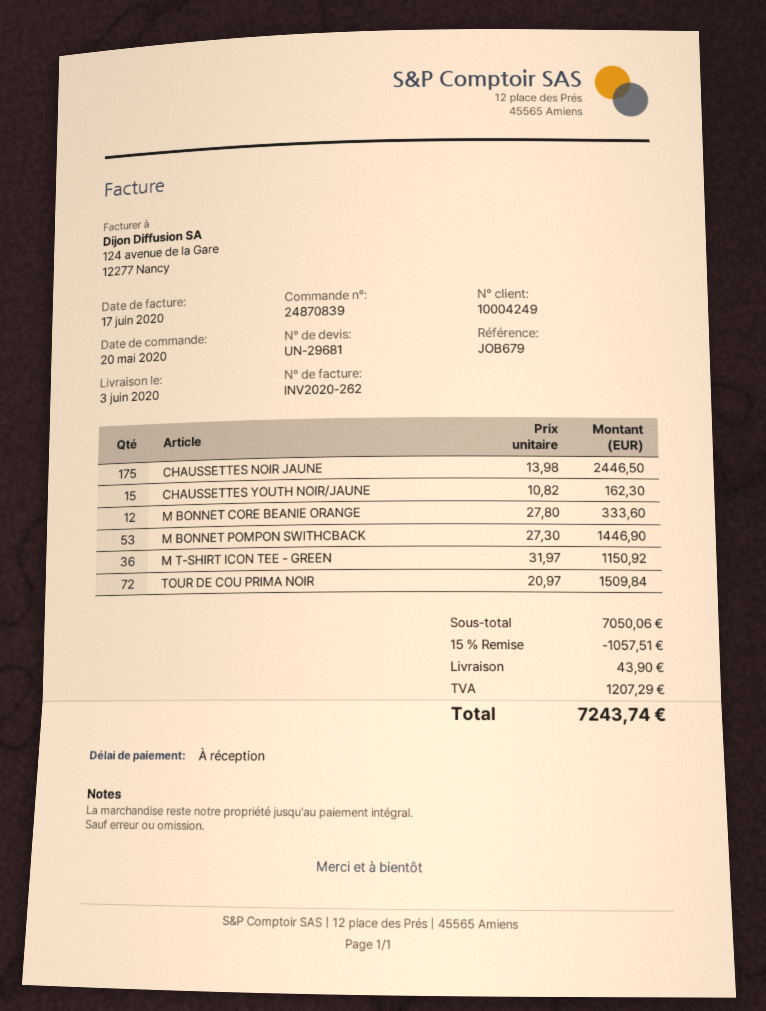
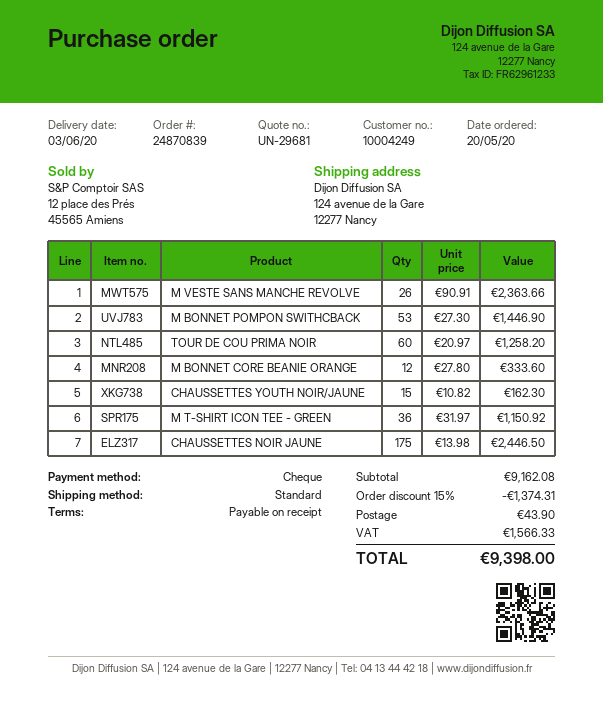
TOUR DE COU PRIMA NOIR: 72 x 20.97 = 1509.84 -> 60 x 20.97 = 1258.20
M VESTE SANS MANCHE REVOLVE: none -> 26 x 90.91 = 2363.66
subtotal: 7050.06 -> 9162.08
discount: 15% = 1057.51 -> 15% = 1374.31
tax: 1207.29 -> 1566.33
total: 7243.74 -> 9398.00

